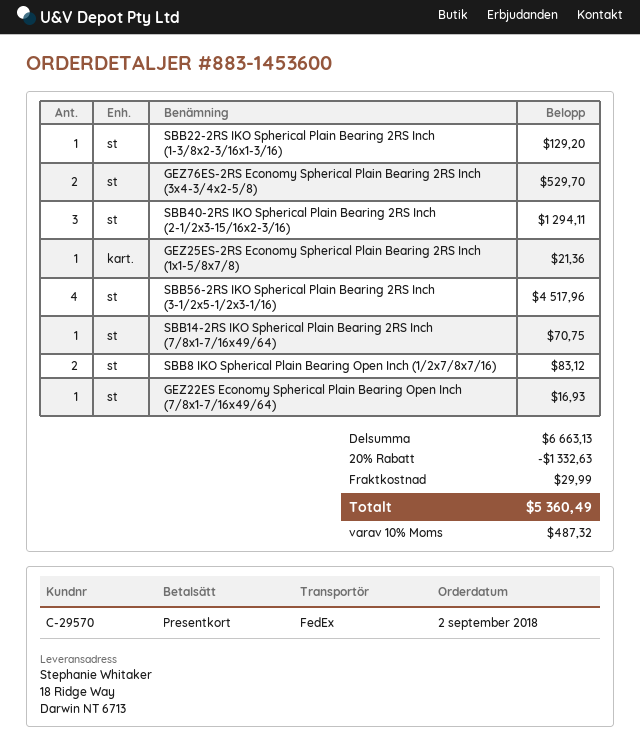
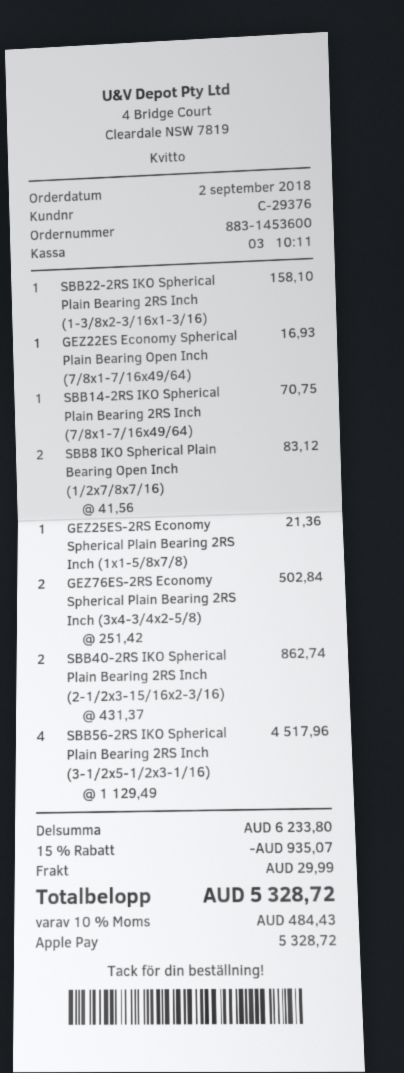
customer number: C-29570 -> C-29376
payment method: gift card -> Apple Pay
SBB22-2RS IKO Spherical Plain Bearing 2RS Inch (1-3/8x2-3/16x1-3/16): 1 for 129.20 -> 1 for 158.10
GEZ76ES-2RS Economy Spherical Plain Bearing 2RS Inch (3x4-3/4x2-5/8): 2 for 529.70 -> 2 for 502.84
SBB40-2RS IKO Spherical Plain Bearing 2RS Inch (2-1/2x3-15/16x2-3/16): 3 for 1294.11 -> 2 for 862.74
subtotal: 6663.13 -> 6233.80
discount: 20% = 1332.63 -> 15% = 935.07
tax: 10% = 487.32 -> 10% = 484.43
total: 5360.49 -> 5328.72

